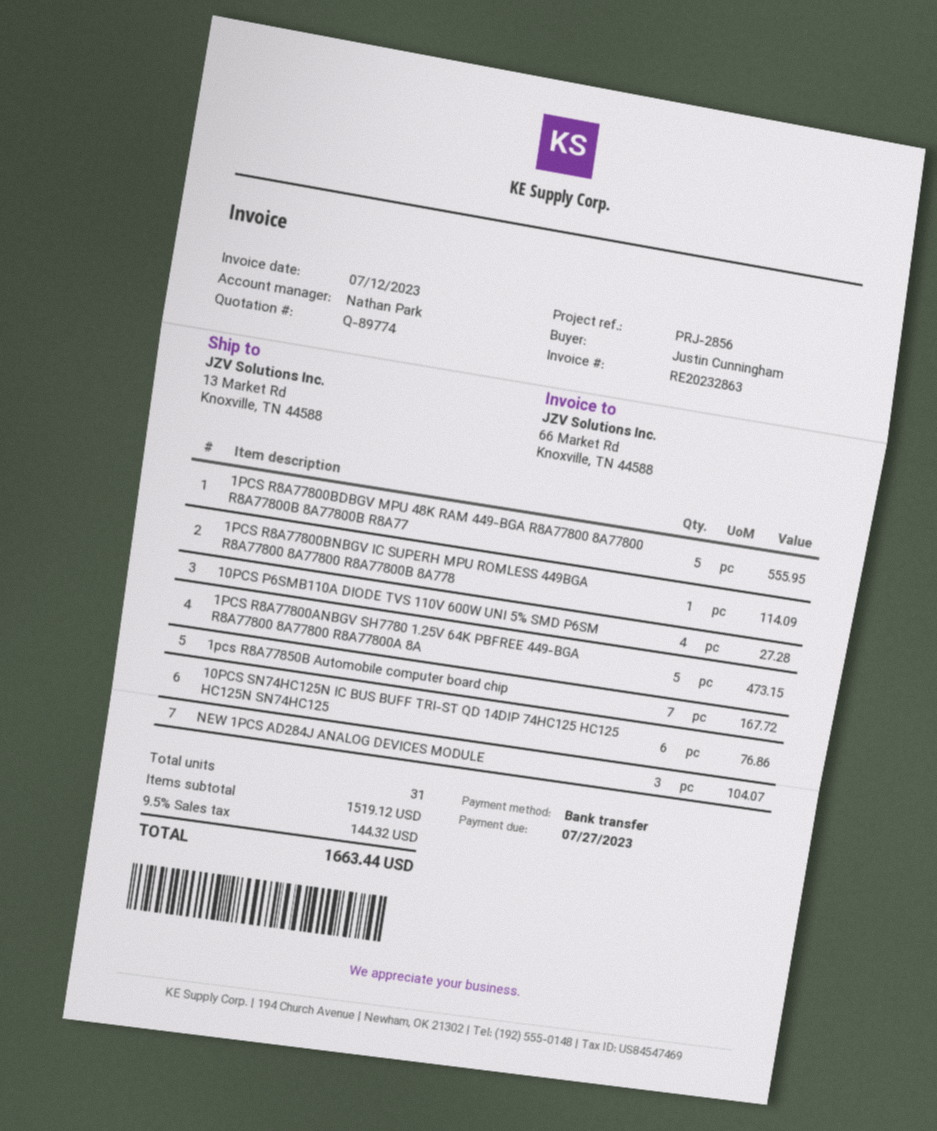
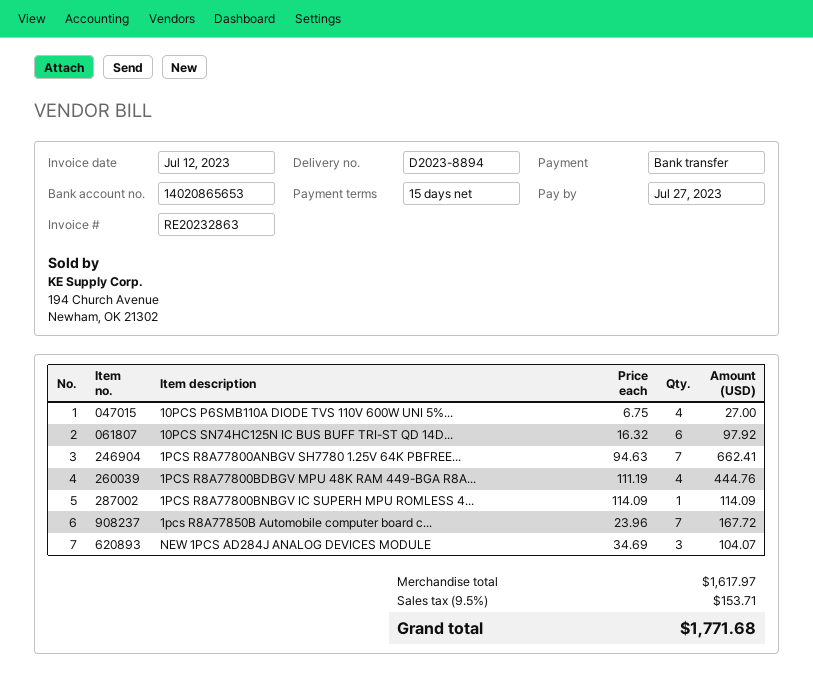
1PCS R8A77800BDBGV MPU 48K RAM 449-BGA R8A77800 8A77800 R8A77800B 8A77800B R8A77: 5 for 555.95 -> 4 for 444.76
10PCS P6SMB110A DIODE TVS 110V 600W UNI 5% SMD P6SM: 4 for 27.28 -> 4 for 27.00
1PCS R8A77800ANBGV SH7780 1.25V 64K PBFREE 449-BGA R8A77800 8A77800 R8A77800A 8A: 5 for 473.15 -> 7 for 662.41
10PCS SN74HC125N IC BUS BUFF TRI-ST QD 14DIP 74HC125 HC125 HC125N SN74HC125: 6 for 76.86 -> 6 for 97.92
subtotal: 1519.12 -> 1617.97
tax: 9.5% = 144.32 -> 9.5% = 153.71
total: 1663.44 -> 1771.68

